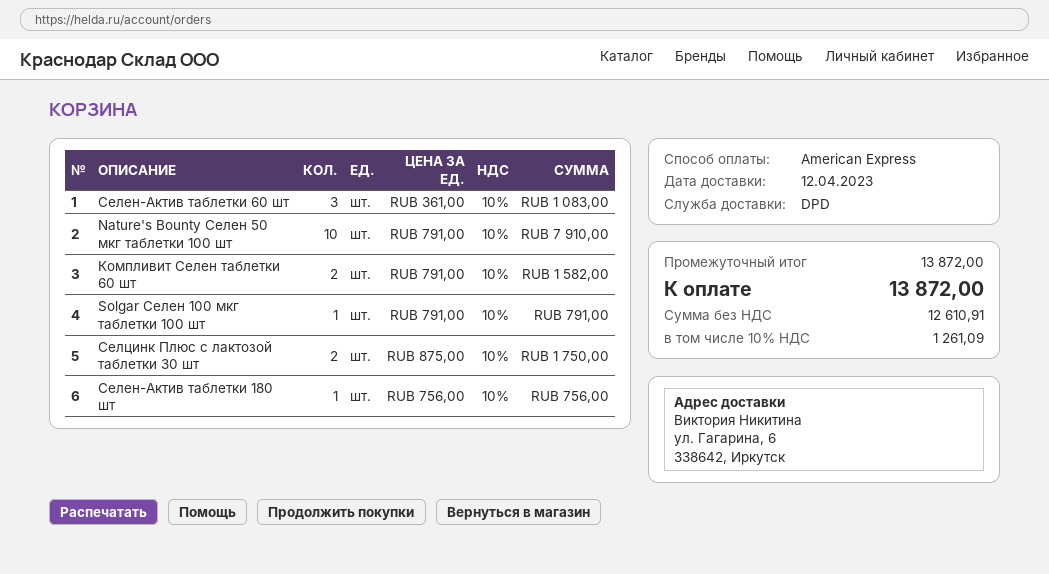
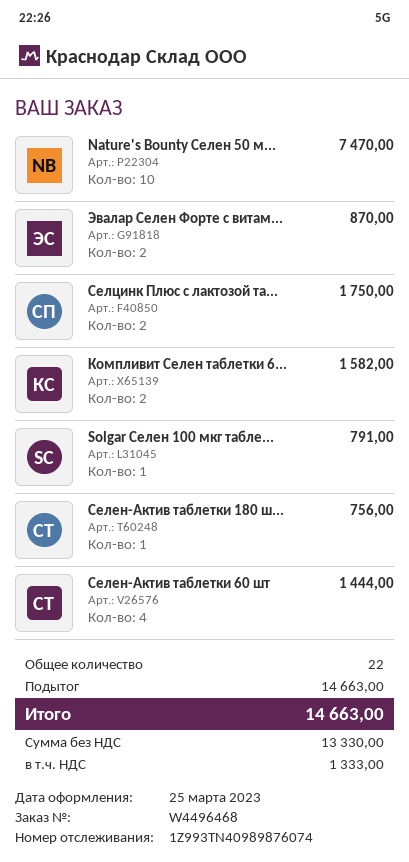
Селен-Актив таблетки 60 шт: 3 for 1083.00 -> 4 for 1444.00
Nature's Bounty Селен 50 мкг таблетки 100 шт: 10 for 7910.00 -> 10 for 7470.00
Эвалар Селен Форте с витам...: none -> 2 for 870.00
subtotal: 13872.00 -> 14663.00
net: 12610.91 -> 13330.00
tax: 1261.09 -> 1333.00
total: 13872.00 -> 14663.00

